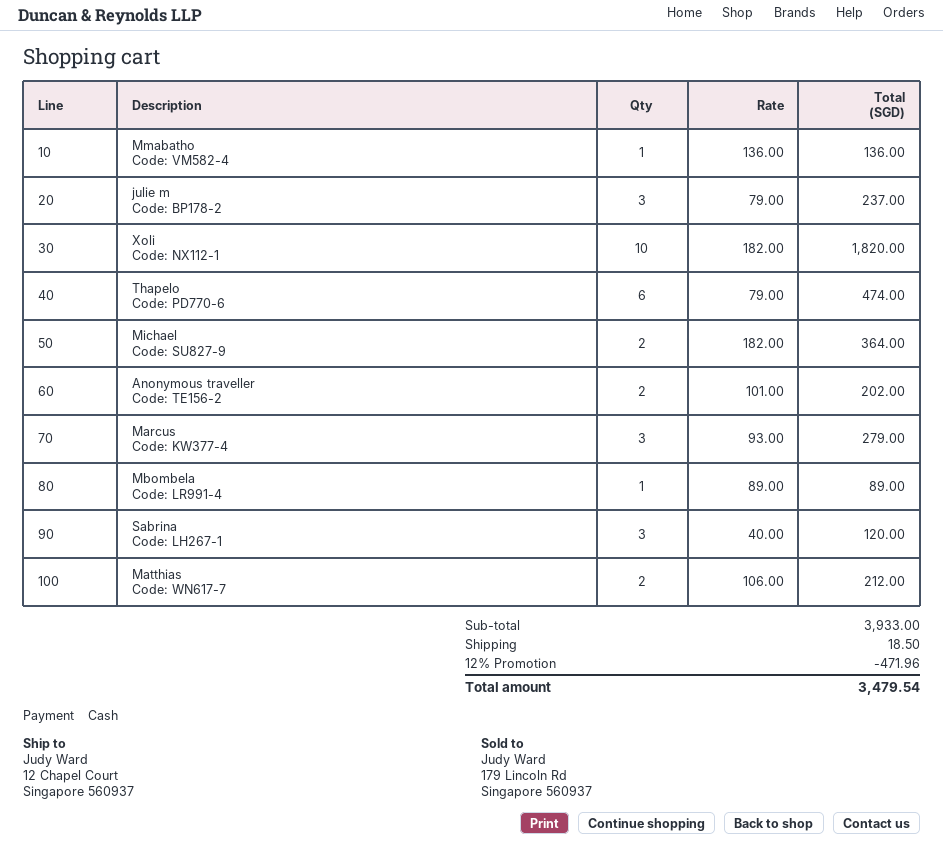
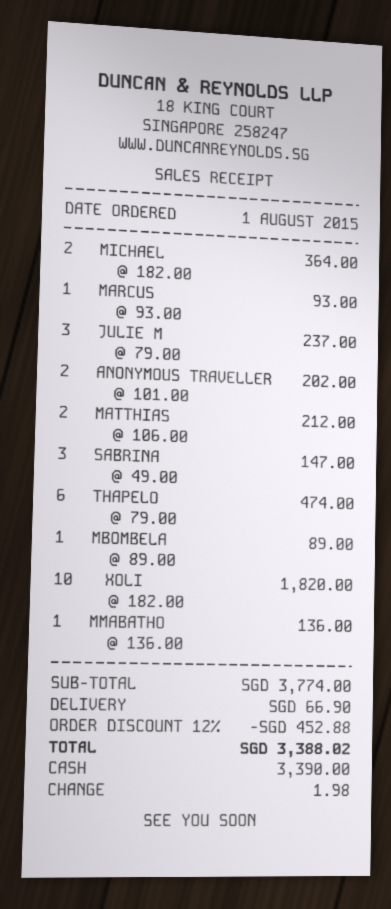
Marcus: 3 x 93.00 = 279.00 -> 1 x 93.00 = 93.00
Sabrina: 3 x 40.00 = 120.00 -> 3 x 49.00 = 147.00
subtotal: 3933.00 -> 3774.00
discount: 12% = 471.96 -> 12% = 452.88
shipping: 18.50 -> 66.90
total: 3479.54 -> 3388.02

